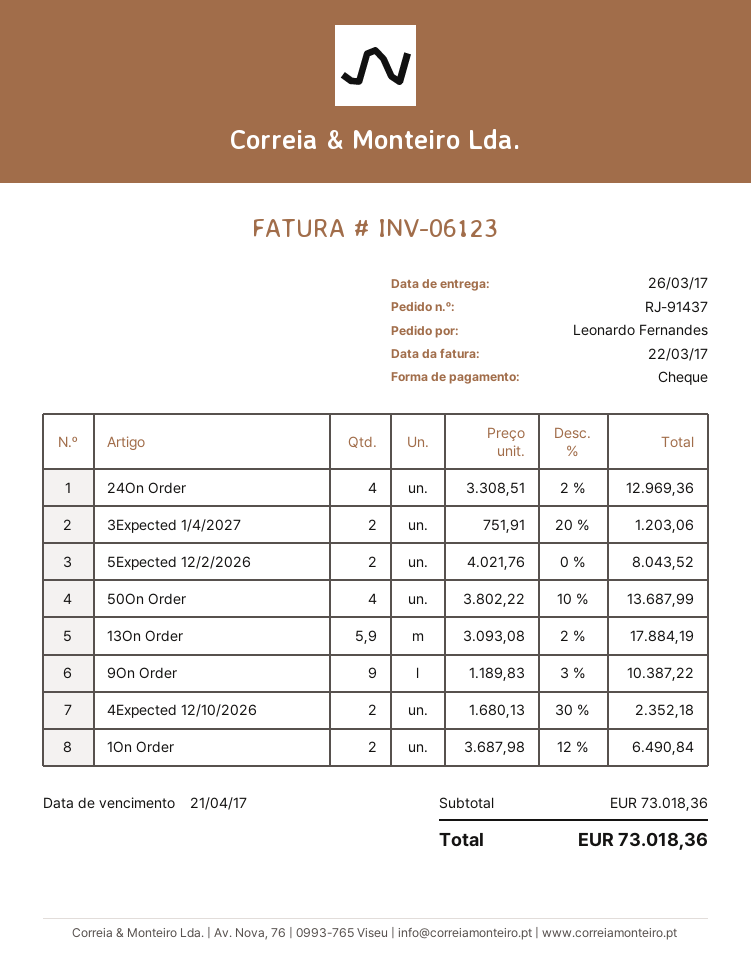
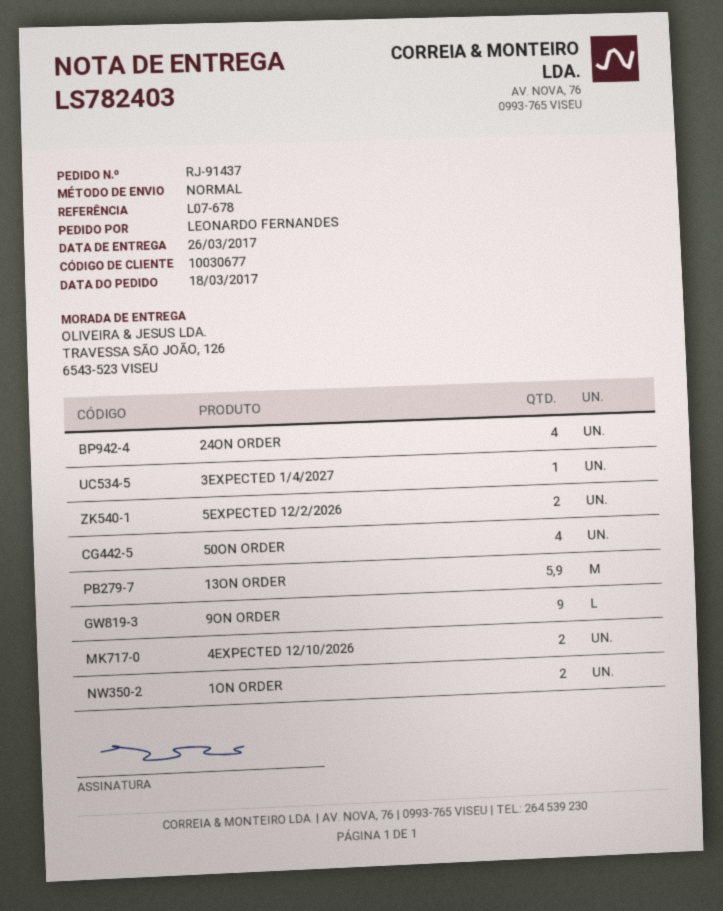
3Expected 1/4/2027: 2 -> 1

